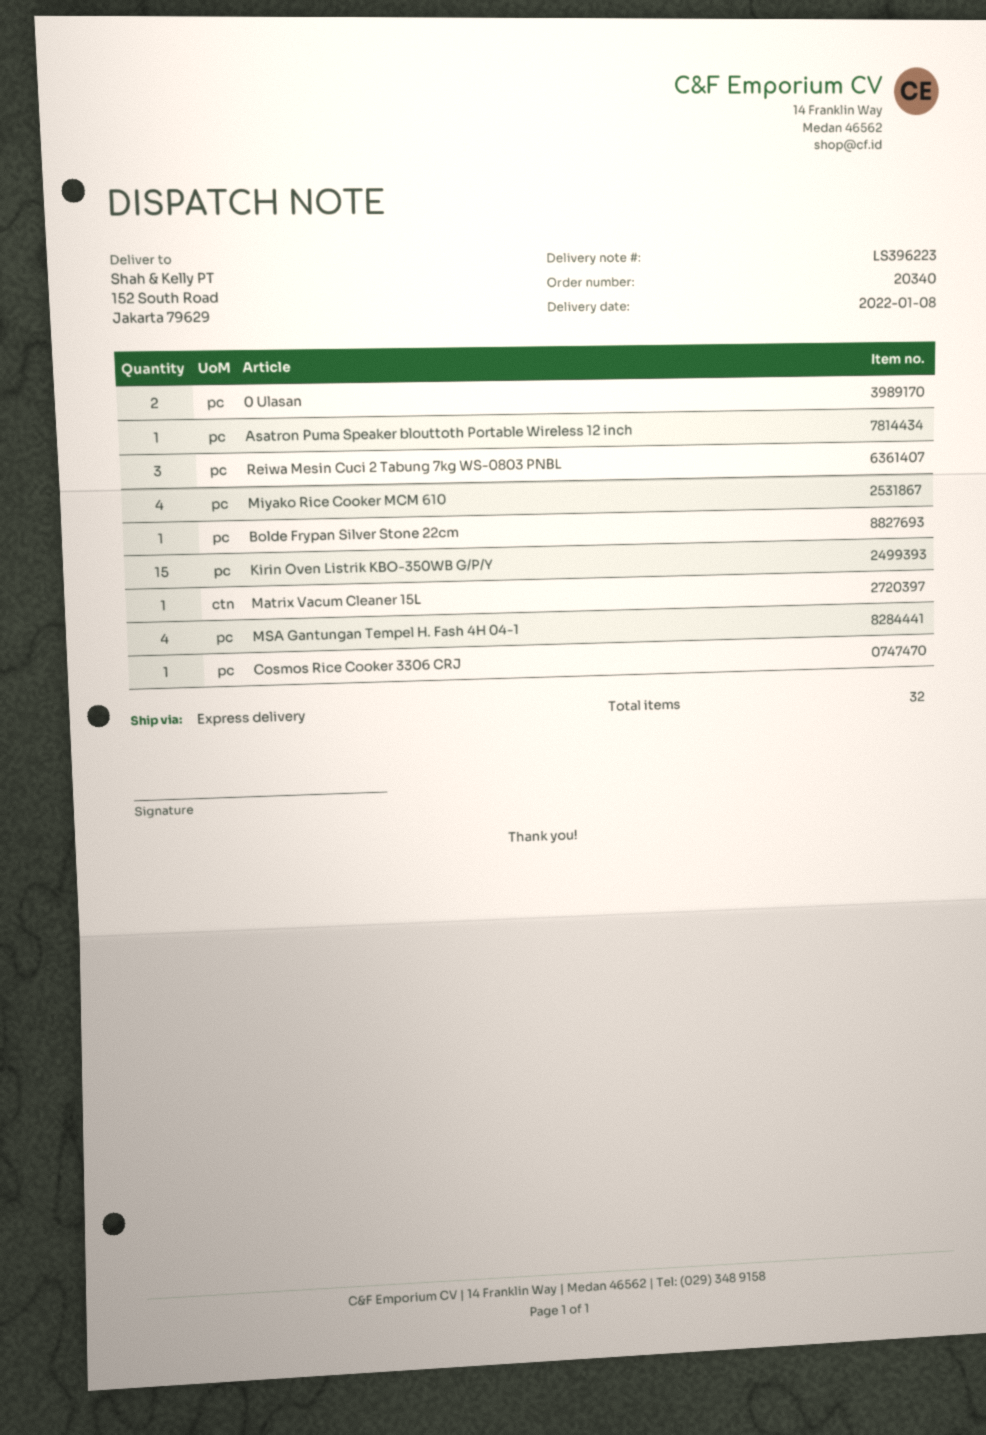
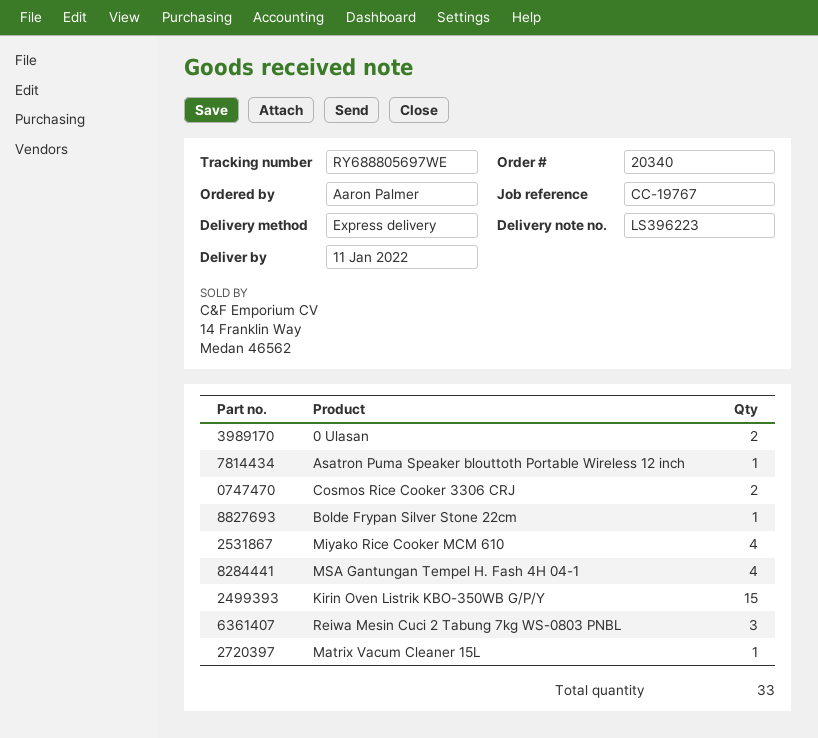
delivery date: 2022-01-08 -> 2022-01-11
Cosmos Rice Cooker 3306 CRJ: 1 -> 2
total quantity: 32 -> 33

